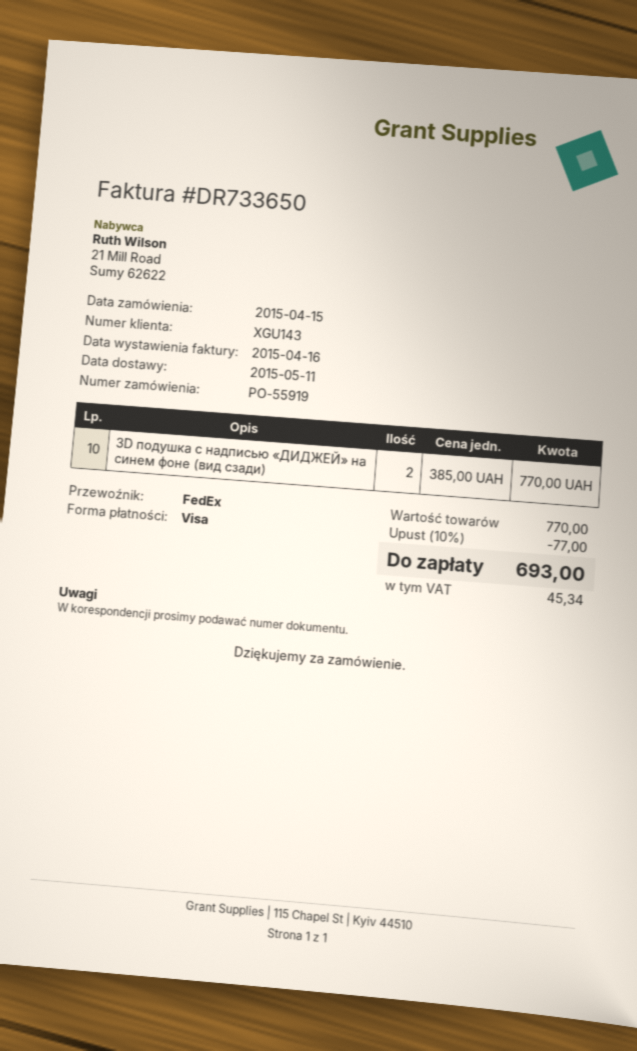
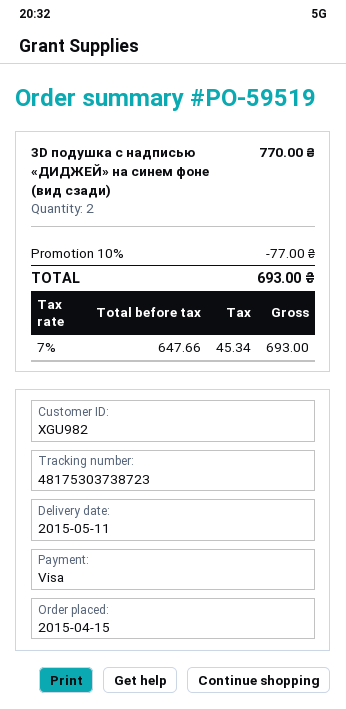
order number: PO-55919 -> PO-59519
customer number: XGU143 -> XGU982

